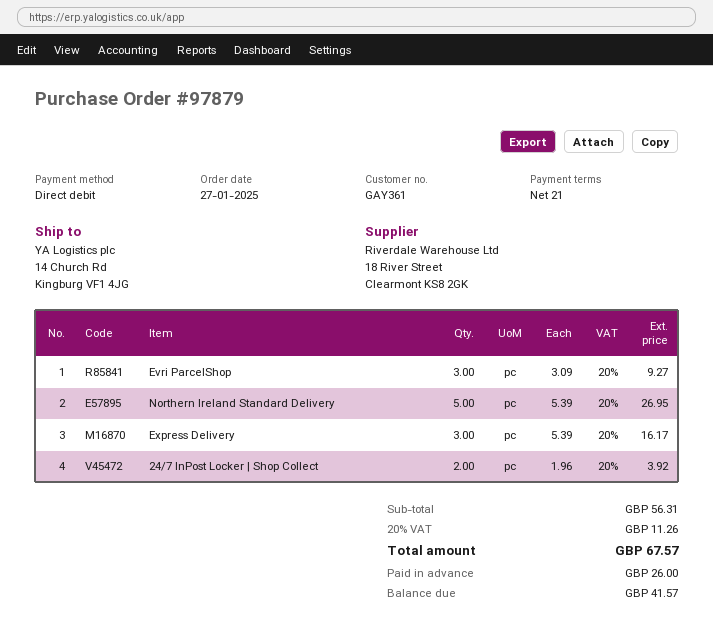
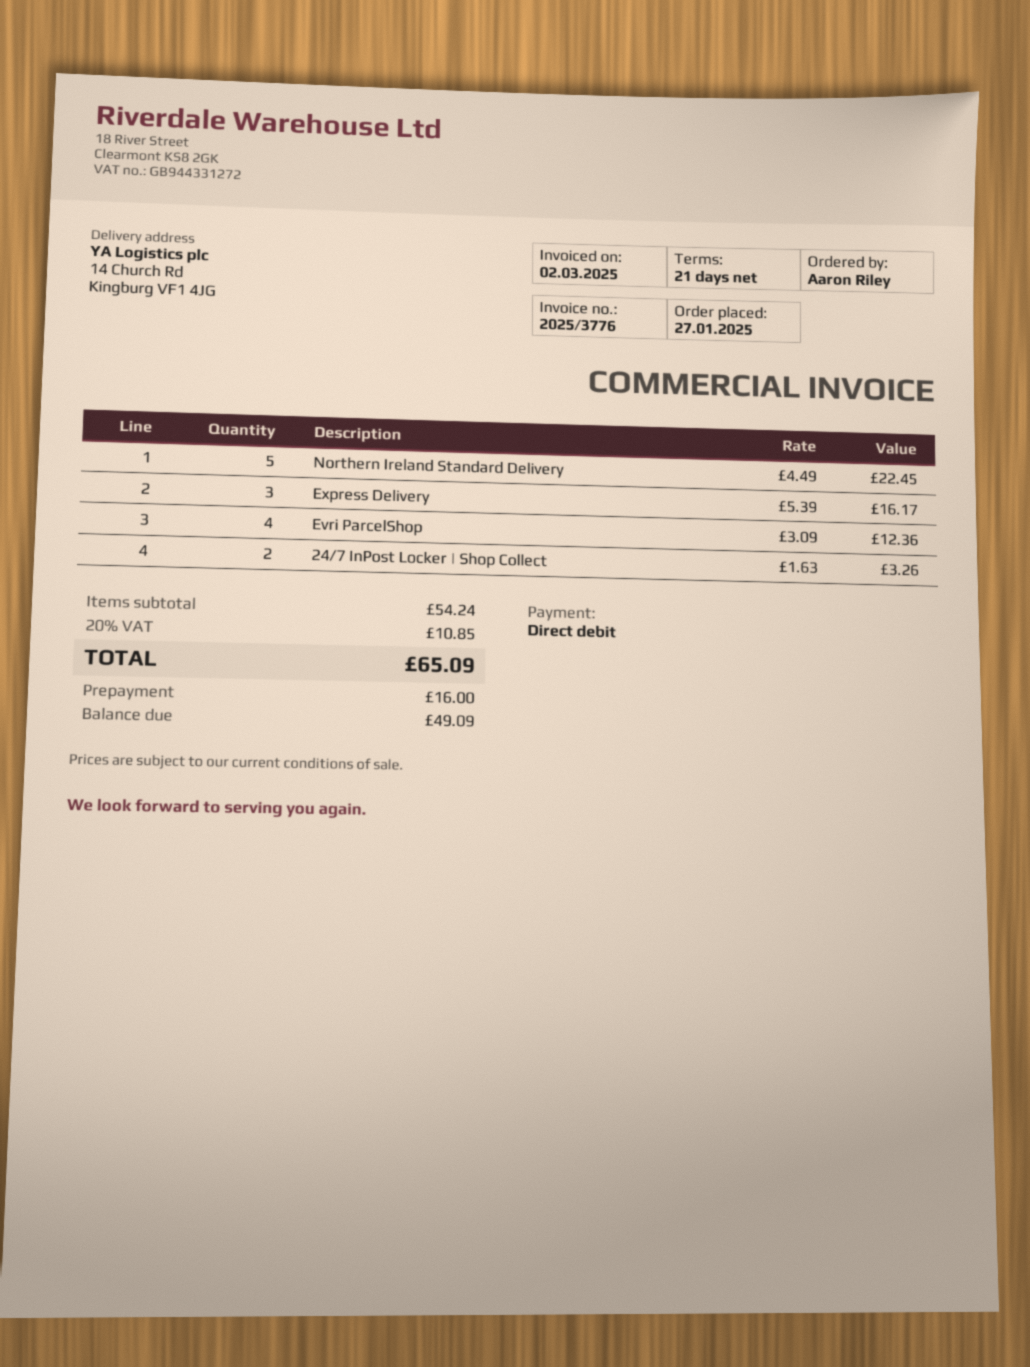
Evri ParcelShop: 3 x 3.09 = 9.27 -> 4 x 3.09 = 12.36
Northern Ireland Standard Delivery: 5 x 5.39 = 26.95 -> 5 x 4.49 = 22.45
24/7 InPost Locker | Shop Collect: 2 x 1.96 = 3.92 -> 2 x 1.63 = 3.26
subtotal: 56.31 -> 54.24
tax: 20% = 11.26 -> 20% = 10.85
total: 67.57 -> 65.09
deposit: 26.00 -> 16.00
balance: 41.57 -> 49.09

